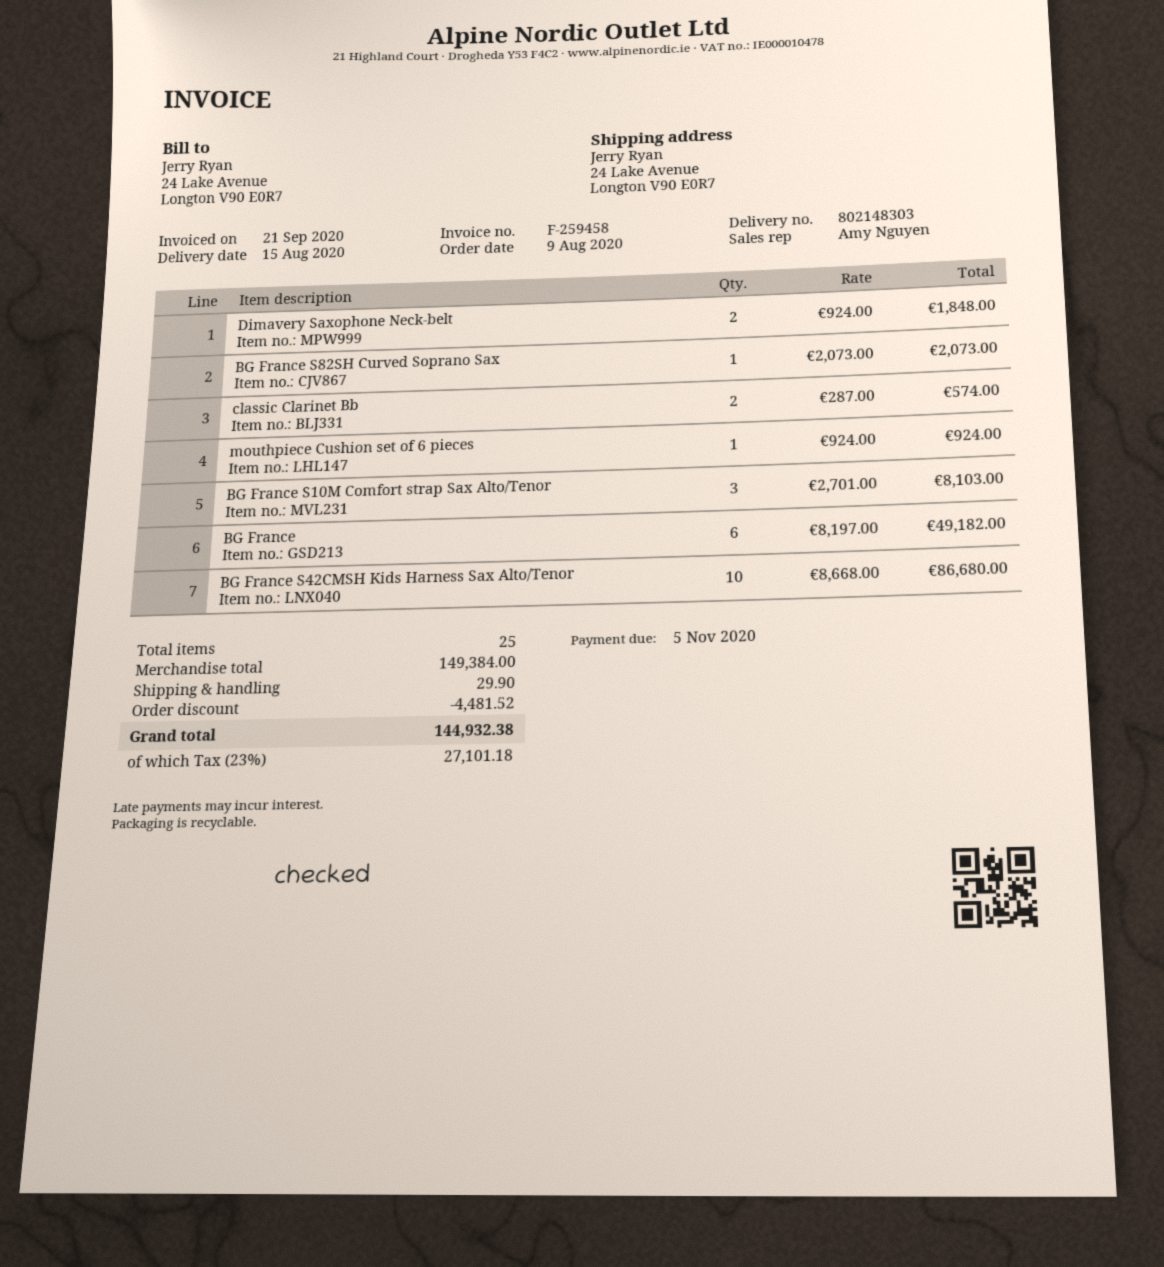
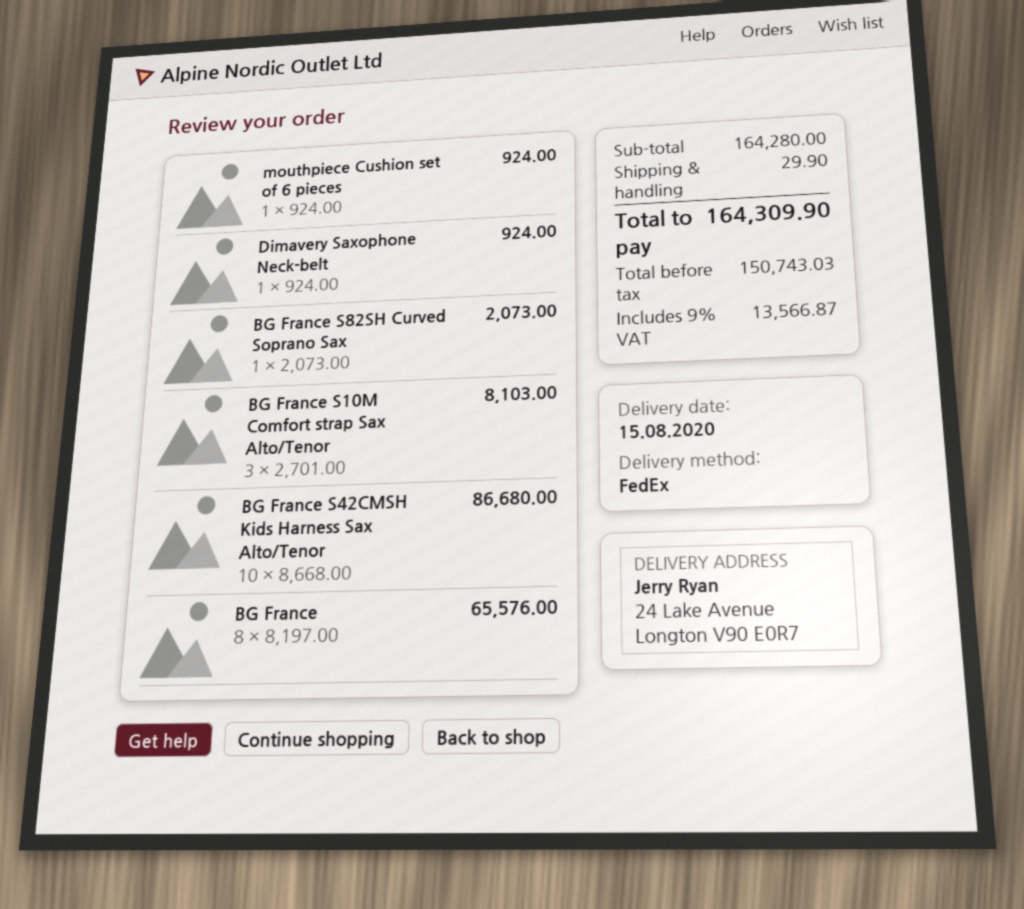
Dimavery Saxophone Neck-belt: 2 x 924.00 = 1848.00 -> 1 x 924.00 = 924.00
classic Clarinet Bb: 2 x 287.00 = 574.00 -> none
BG France: 6 x 8197.00 = 49182.00 -> 8 x 8197.00 = 65576.00
subtotal: 149384.00 -> 164280.00
discount: 4481.52 -> none
tax: 23% = 27101.18 -> 9% = 13566.87
total: 144932.38 -> 164309.90

